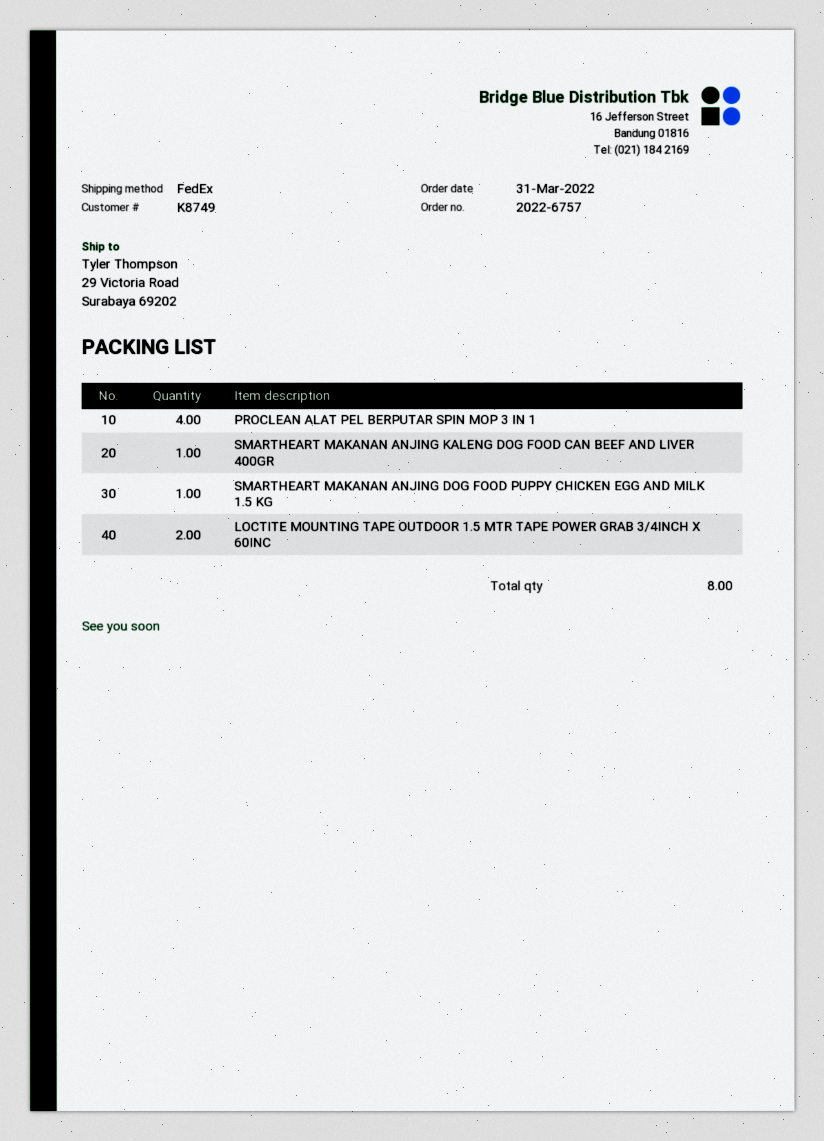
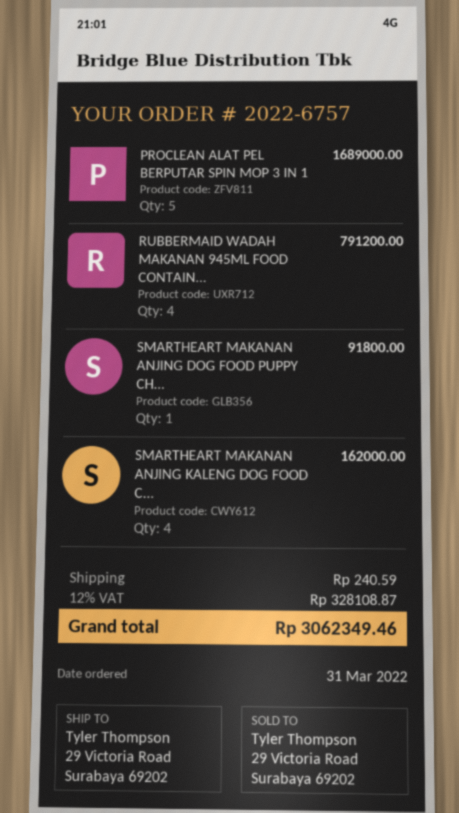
PROCLEAN ALAT PEL BERPUTAR SPIN MOP 3 IN 1: 4 -> 5
SMARTHEART MAKANAN ANJING KALENG DOG FOOD CAN BEEF AND LIVER 400GR: 1 -> 4
LOCTITE MOUNTING TAPE OUTDOOR 1.5 MTR TAPE POWER GRAB 3/4INCH X 60INC: 2 -> none
RUBBERMAID WADAH MAKANAN 945ML FOOD CONTAIN...: none -> 4

